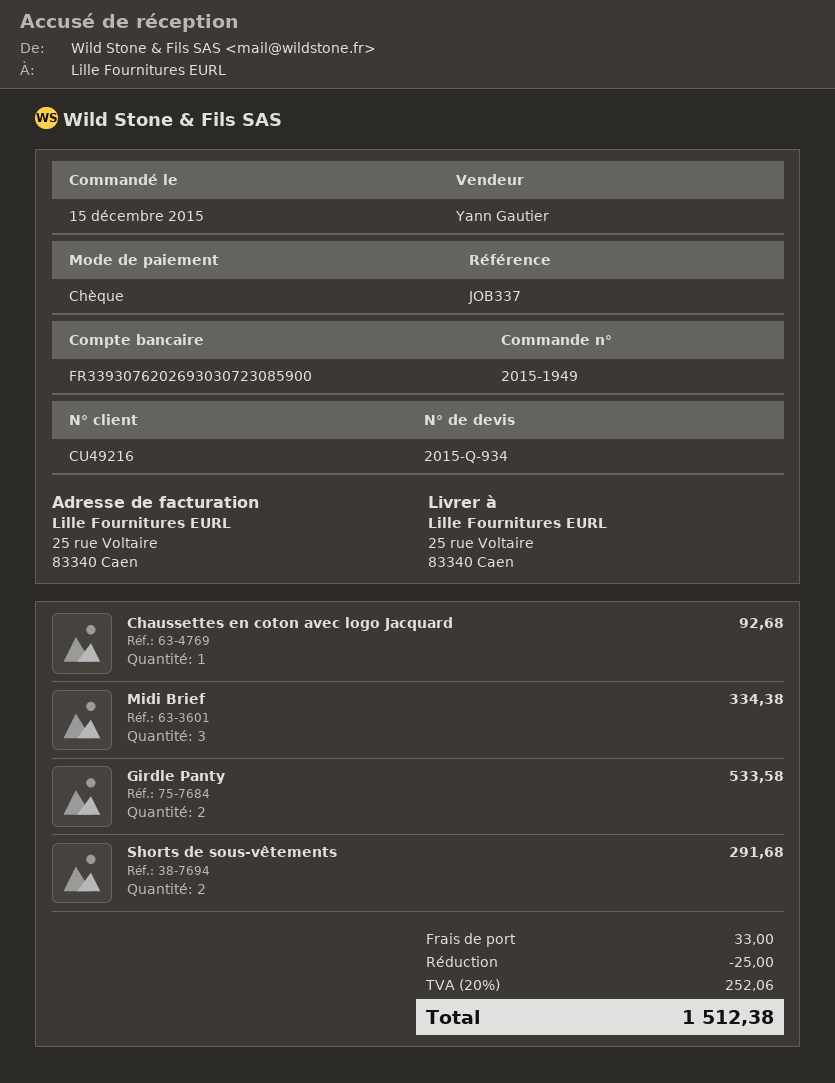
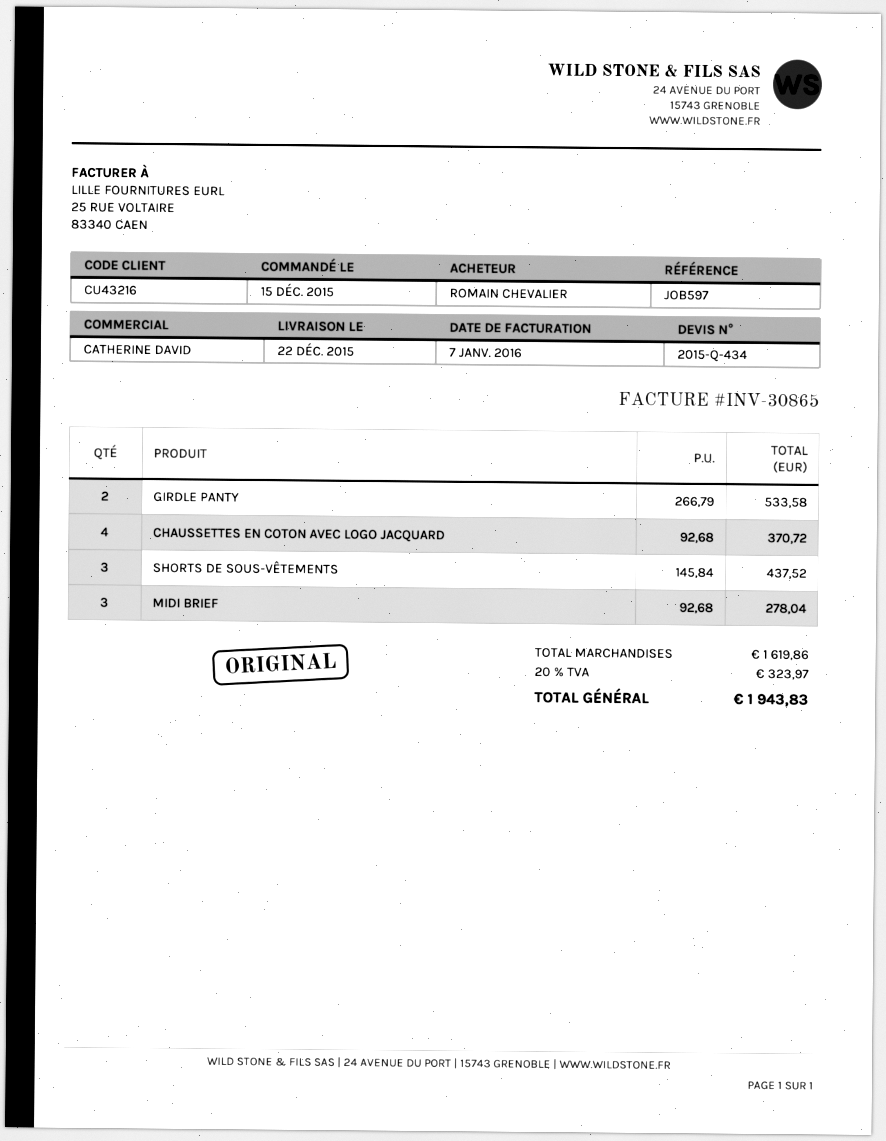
quote number: 2015-Q-934 -> 2015-Q-434
customer number: CU49216 -> CU43216
reference: JOB337 -> JOB597
sales rep: Yann Gautier -> CATHERINE DAVID
Chaussettes en coton avec logo Jacquard: 1 for 92.68 -> 4 for 370.72
Midi Brief: 3 for 334.38 -> 3 for 278.04
Shorts de sous-vêtements: 2 for 291.68 -> 3 for 437.52
discount: 25.00 -> none
shipping: 33.00 -> none
tax: 20% = 252.06 -> 20% = 323.97
total: 1512.38 -> 1943.83

